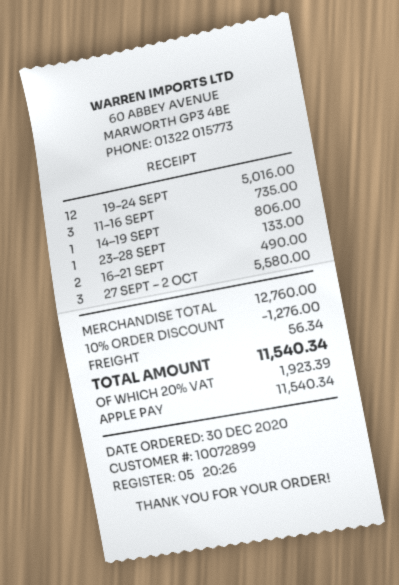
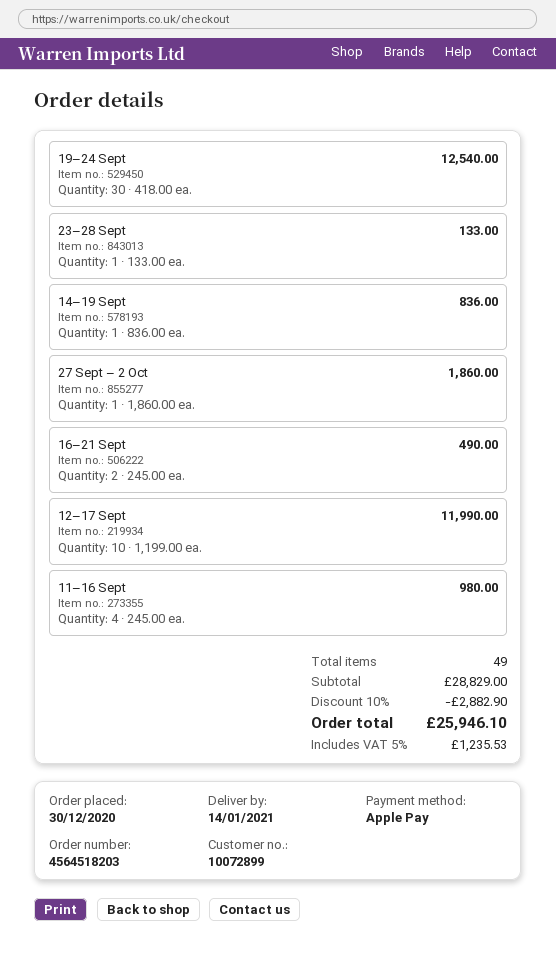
19–24 SEPT: 12 for 5016.00 -> 30 for 12540.00
11–16 SEPT: 3 for 735.00 -> 4 for 980.00
14–19 SEPT: 1 for 806.00 -> 1 for 836.00
27 SEPT – 2 OCT: 3 for 5580.00 -> 1 for 1860.00
12–17 Sept: none -> 10 for 11990.00
subtotal: 12760.00 -> 28829.00
discount: 10% = 1276.00 -> 10% = 2882.90
shipping: 56.34 -> none
tax: 20% = 1923.39 -> 5% = 1235.53
total: 11540.34 -> 25946.10

